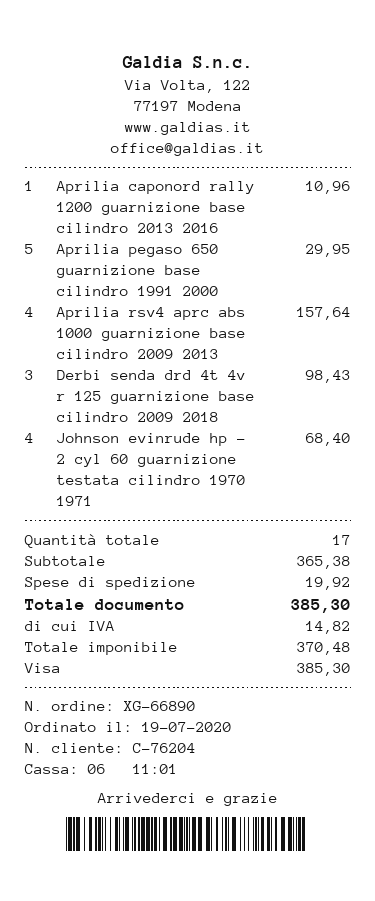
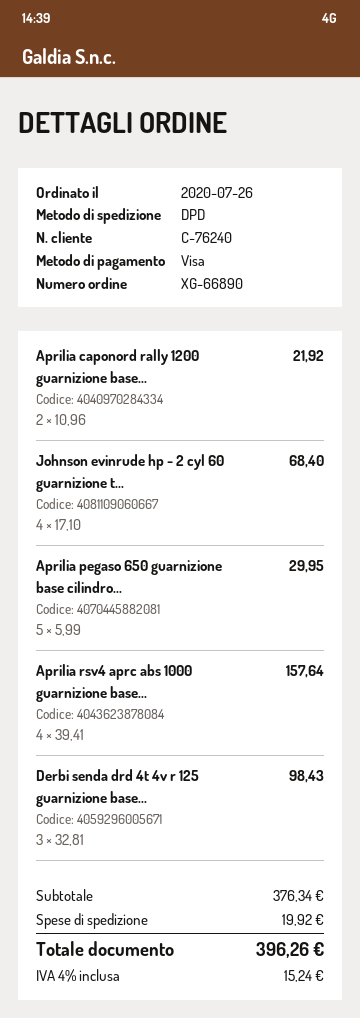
order date: 2020-07-19 -> 2020-07-26
customer number: C-76204 -> C-76240
Aprilia caponord rally 1200 guarnizione base cilindro 2013 2016: 1 for 10.96 -> 2 for 21.92
subtotal: 365.38 -> 376.34
tax: 14.82 -> 15.24
total: 385.30 -> 396.26

